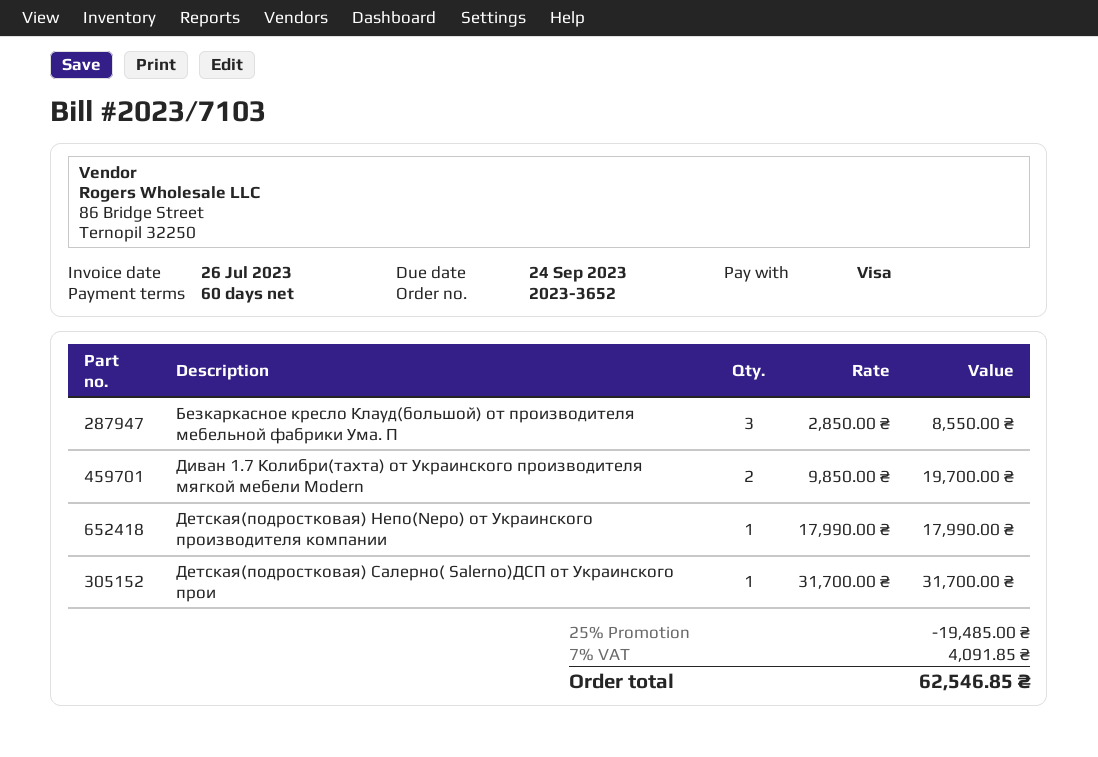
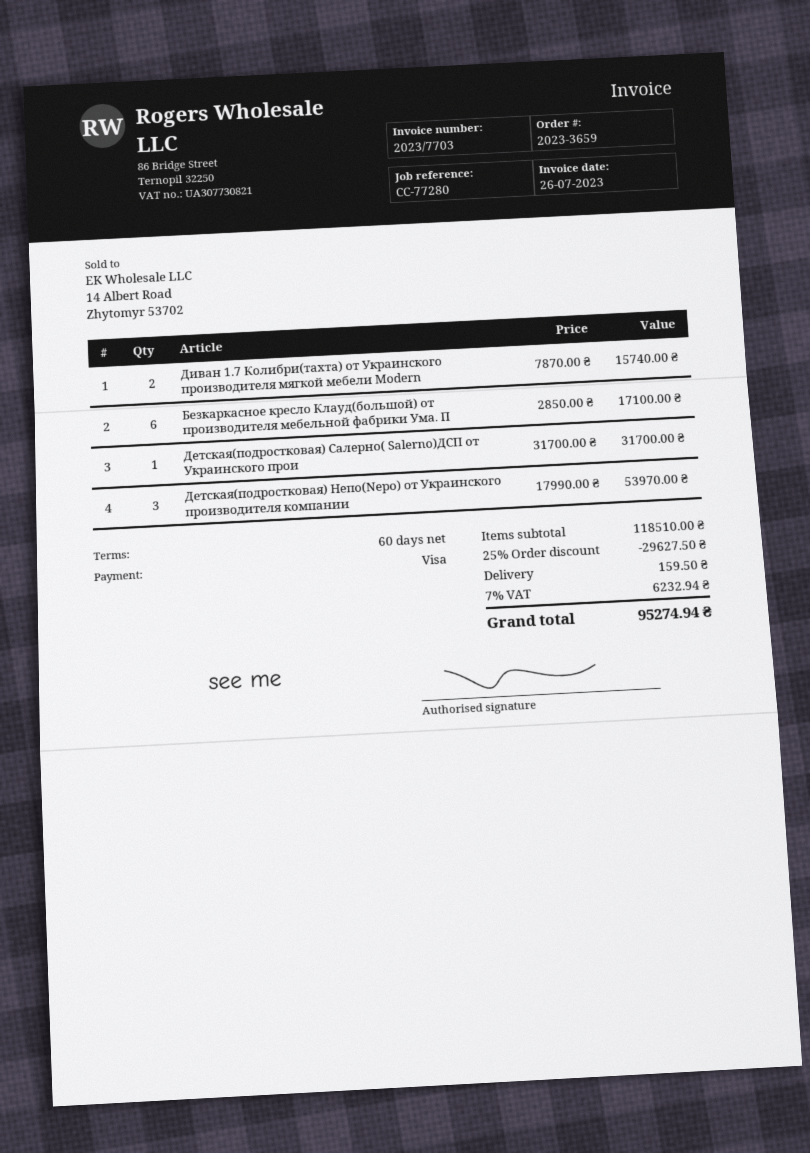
order number: 2023-3652 -> 2023-3659
invoice number: 2023/7103 -> 2023/7703
Безкаркасное кресло Клауд(большой) от производителя мебельной фабрики Ума. П: 3 x 2850.00 = 8550.00 -> 6 x 2850.00 = 17100.00
Диван 1.7 Колибри(тахта) от Украинского производителя мягкой мебели Modern: 2 x 9850.00 = 19700.00 -> 2 x 7870.00 = 15740.00
Детская(подростковая) Непо(Nepo) от Украинского производителя компании: 1 x 17990.00 = 17990.00 -> 3 x 17990.00 = 53970.00
discount: 25% = 19485.00 -> 25% = 29627.50
shipping: none -> 159.50
tax: 7% = 4091.85 -> 7% = 6232.94
total: 62546.85 -> 95274.94

